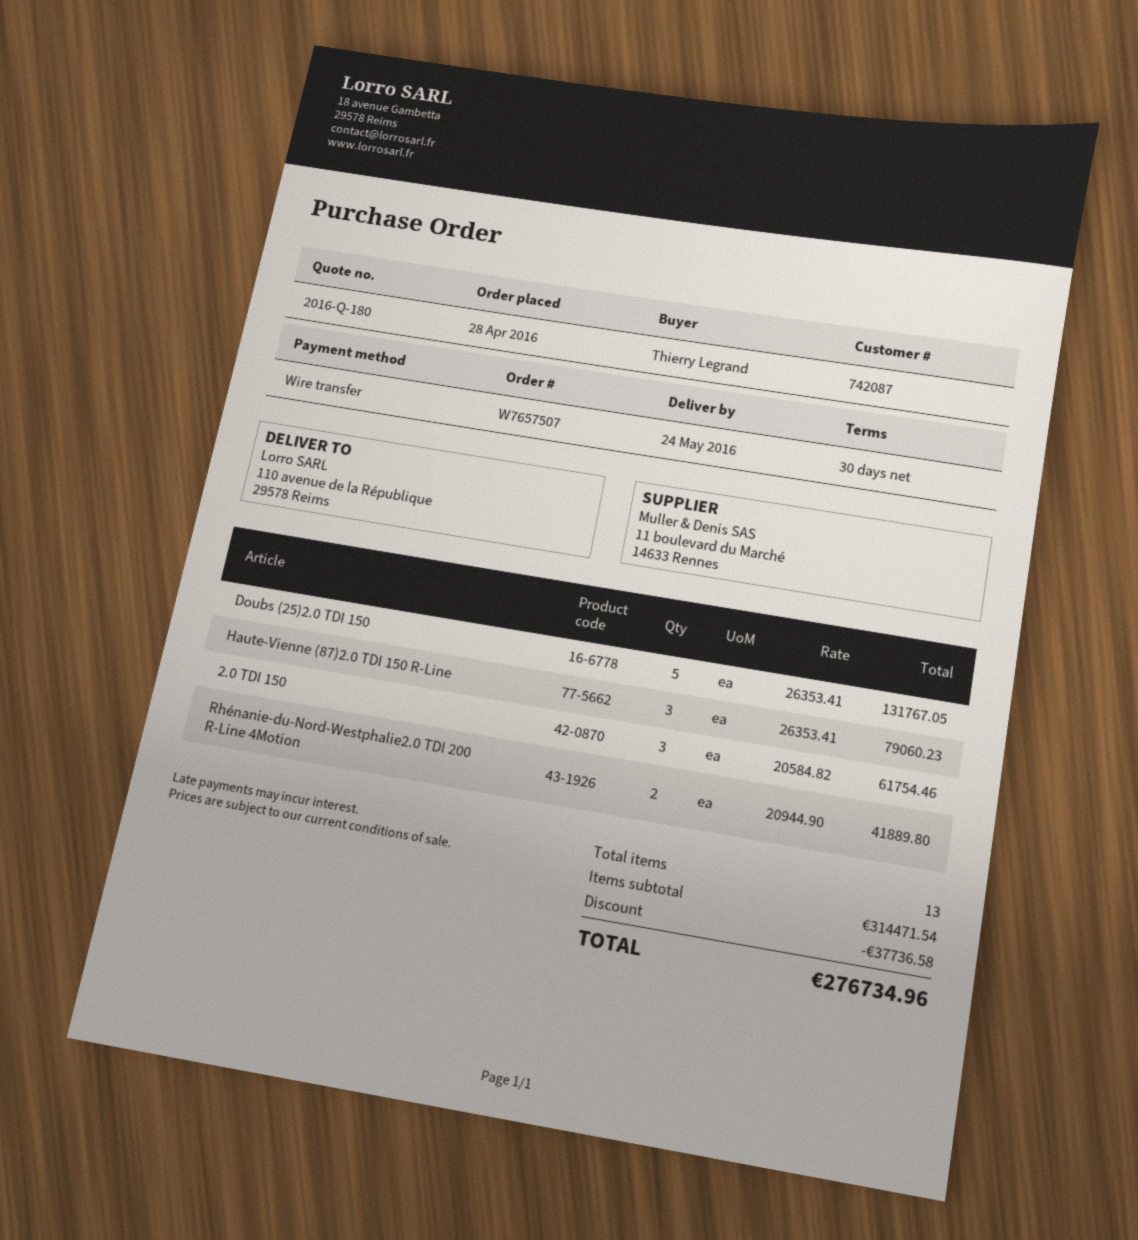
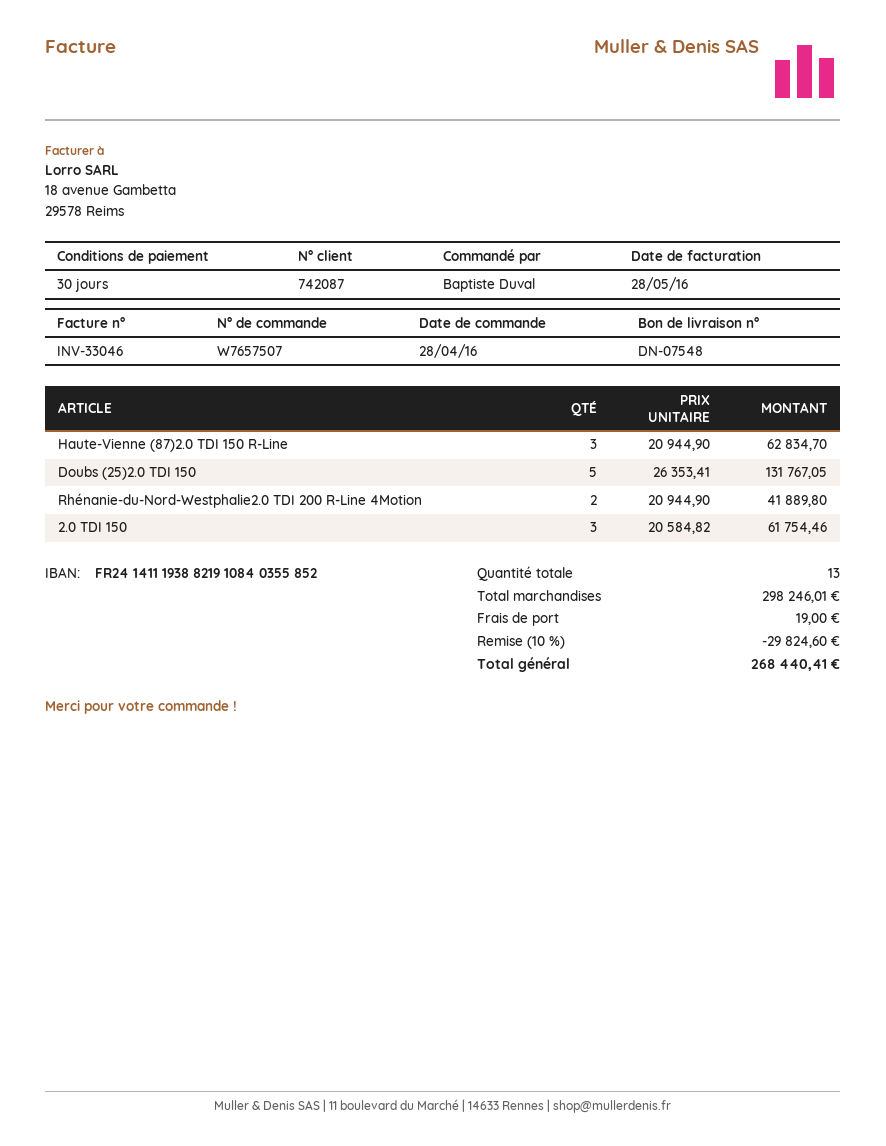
ordered by: Thierry Legrand -> Baptiste Duval
Haute-Vienne (87)2.0 TDI 150 R-Line: 3 x 26353.41 = 79060.23 -> 3 x 20944.90 = 62834.70
subtotal: 314471.54 -> 298246.01
discount: 37736.58 -> 29824.60
shipping: none -> 19.00
total: 276734.96 -> 268440.41

